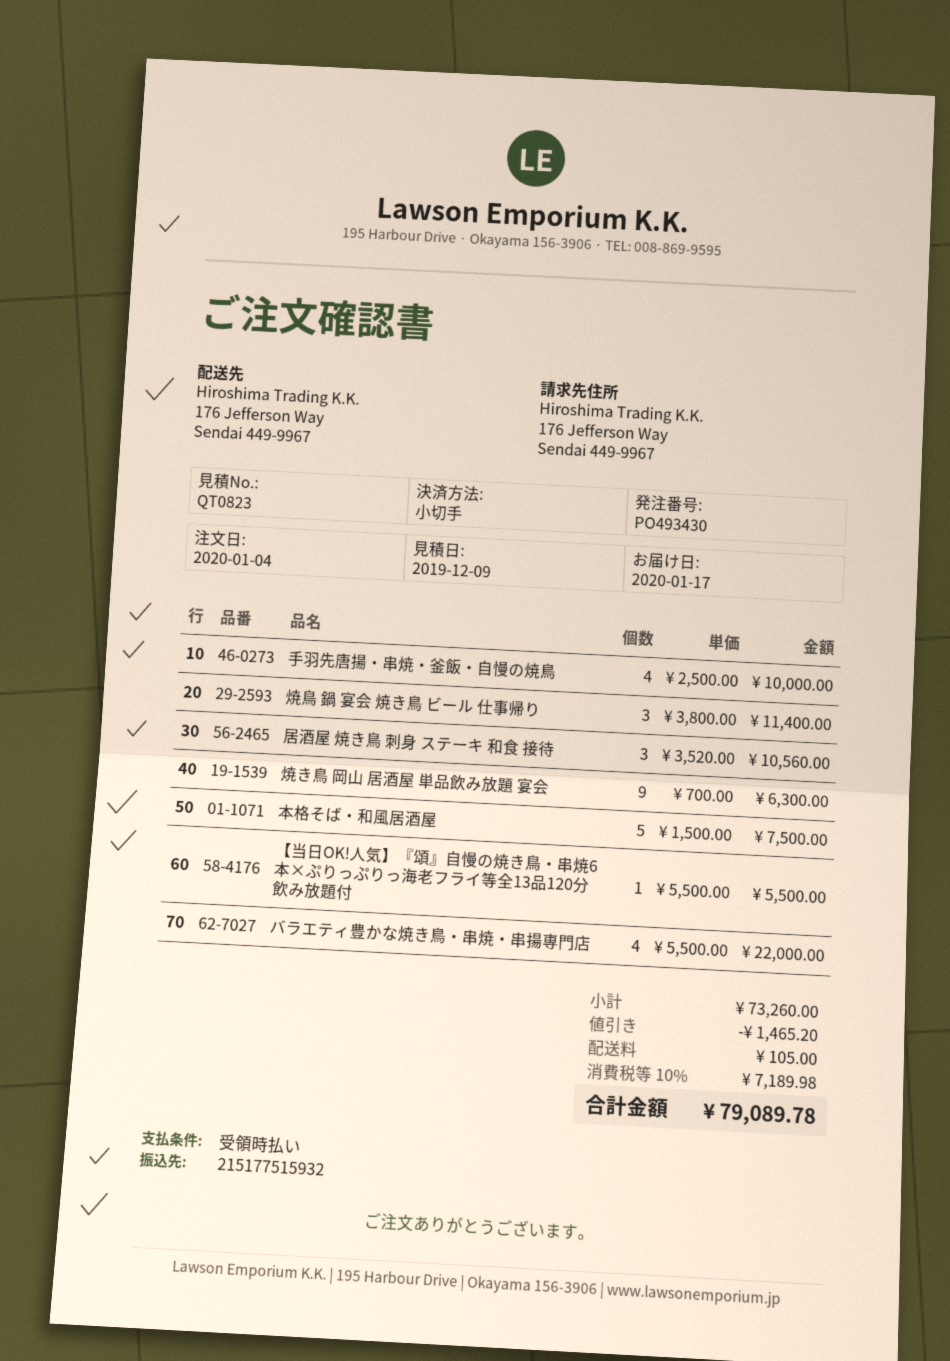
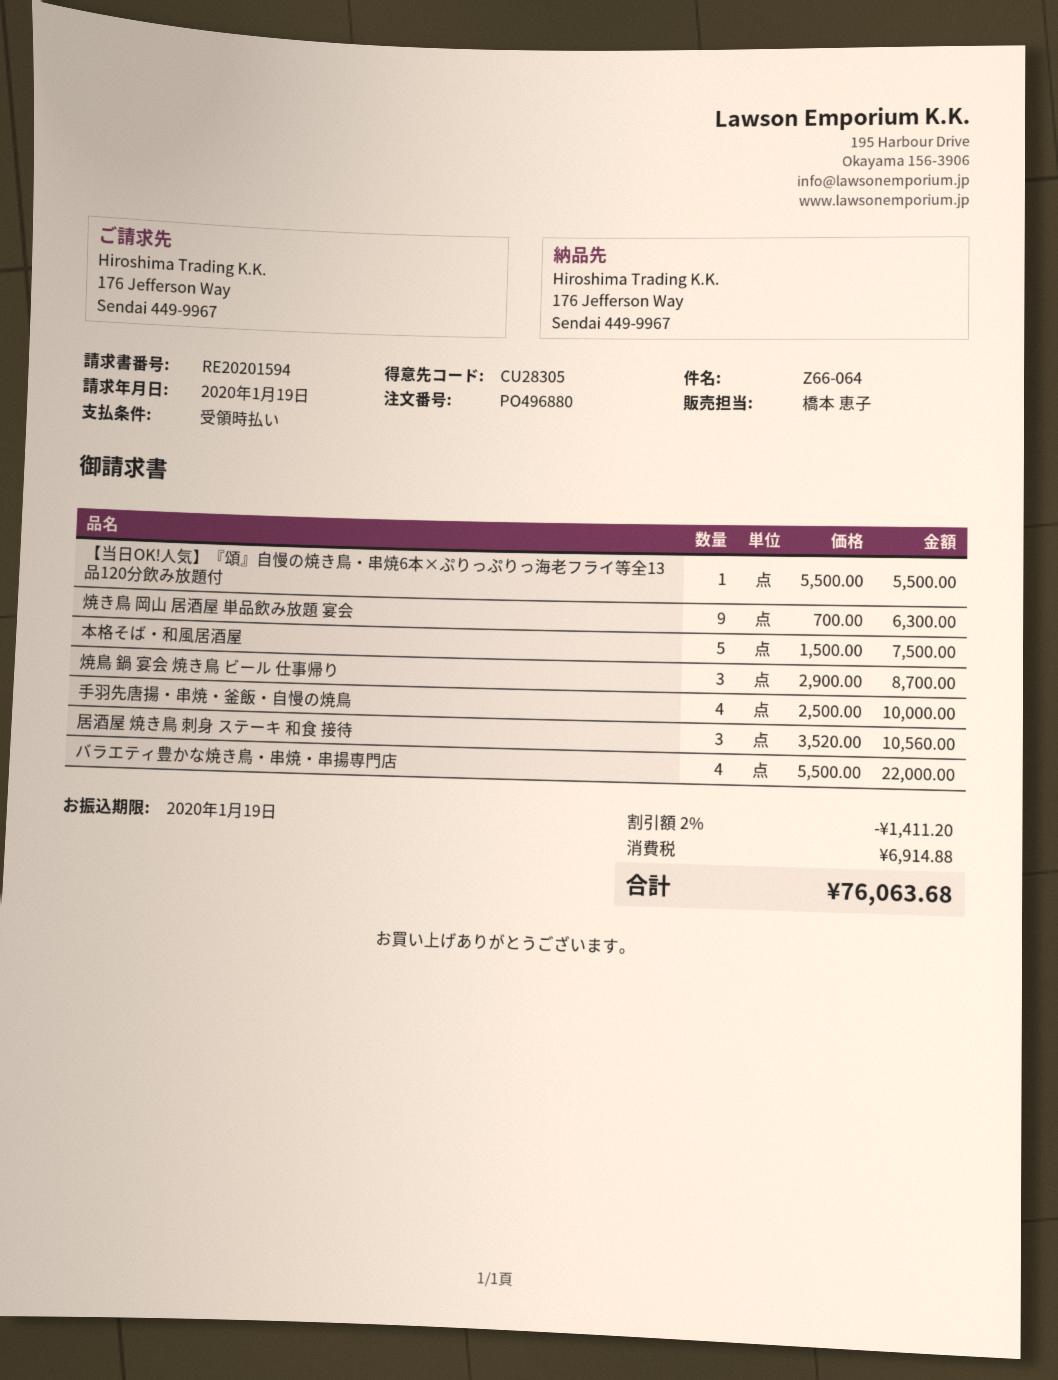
order number: PO493430 -> PO496880
焼鳥 鍋 宴会 焼き鳥 ビール 仕事帰り: 3 x 3800.00 = 11400.00 -> 3 x 2900.00 = 8700.00
discount: 1465.20 -> 1411.20
shipping: 105.00 -> none
tax: 7189.98 -> 6914.88
total: 79089.78 -> 76063.68

